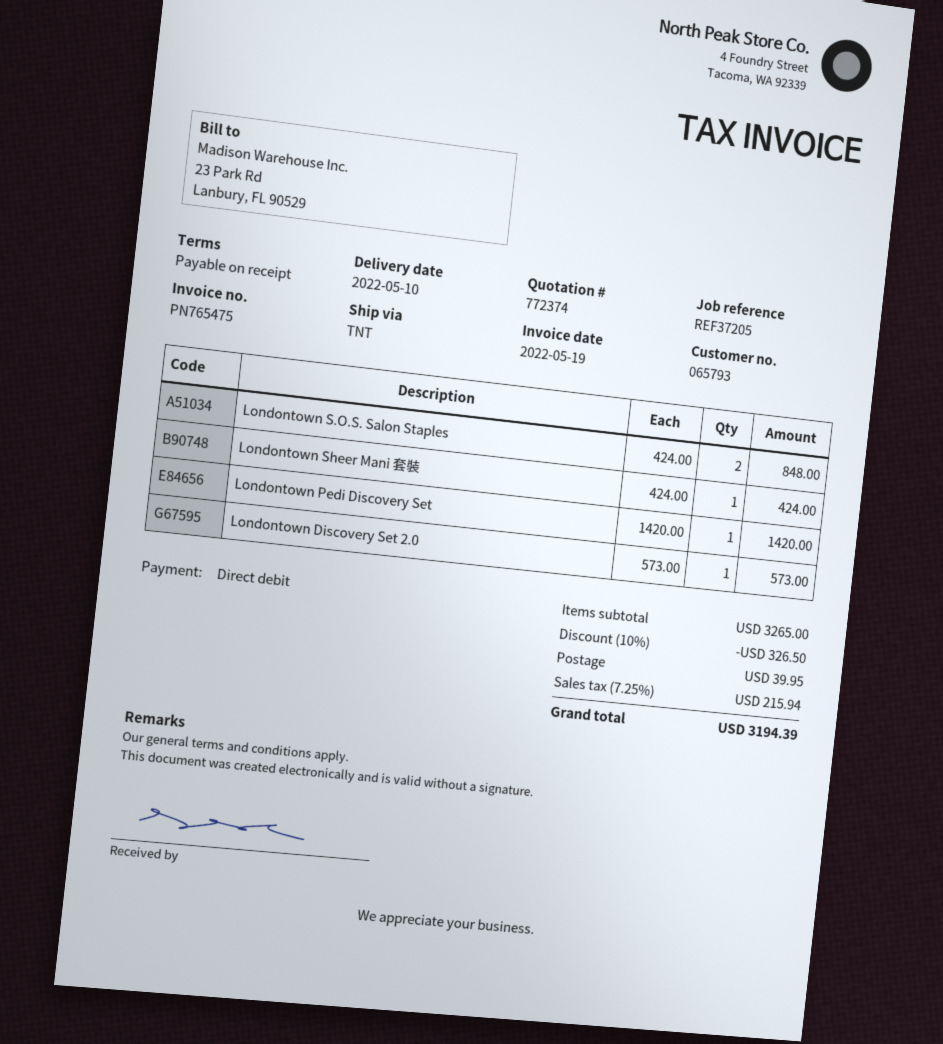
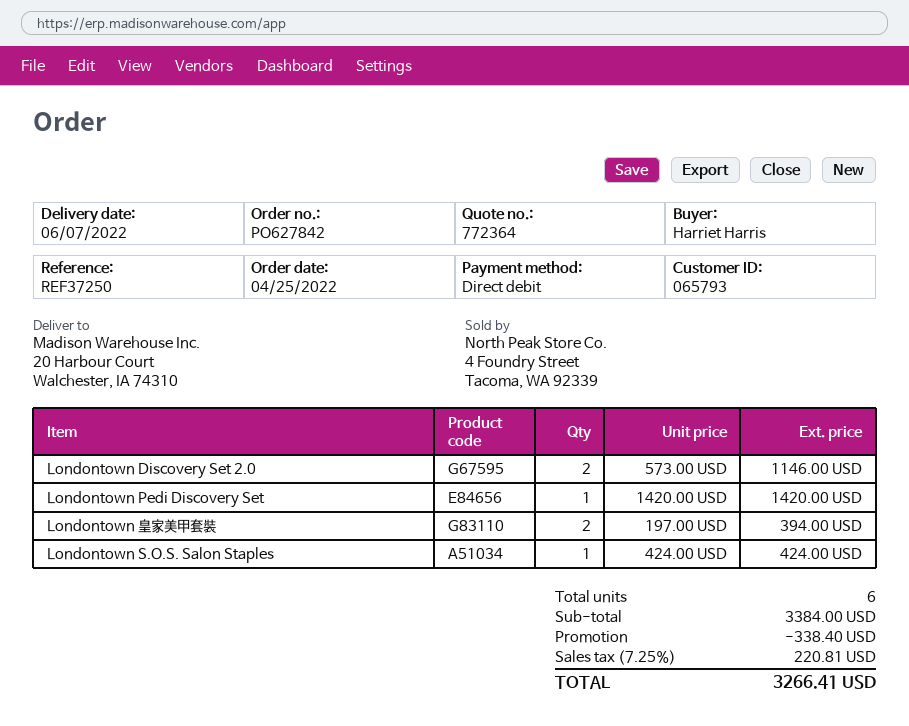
quote number: 772374 -> 772364
delivery date: 2022-05-10 -> 2022-06-07
reference: REF37205 -> REF37250
Londontown S.O.S. Salon Staples: 2 x 424.00 = 848.00 -> 1 x 424.00 = 424.00
Londontown Sheer Mani 套裝: 1 x 424.00 = 424.00 -> none
Londontown Discovery Set 2.0: 1 x 573.00 = 573.00 -> 2 x 573.00 = 1146.00
Londontown 皇家美甲套裝: none -> 2 x 197.00 = 394.00
subtotal: 3265.00 -> 3384.00
discount: 326.50 -> 338.40
shipping: 39.95 -> none
tax: 7.25% = 215.94 -> 7.25% = 220.81
total: 3194.39 -> 3266.41

